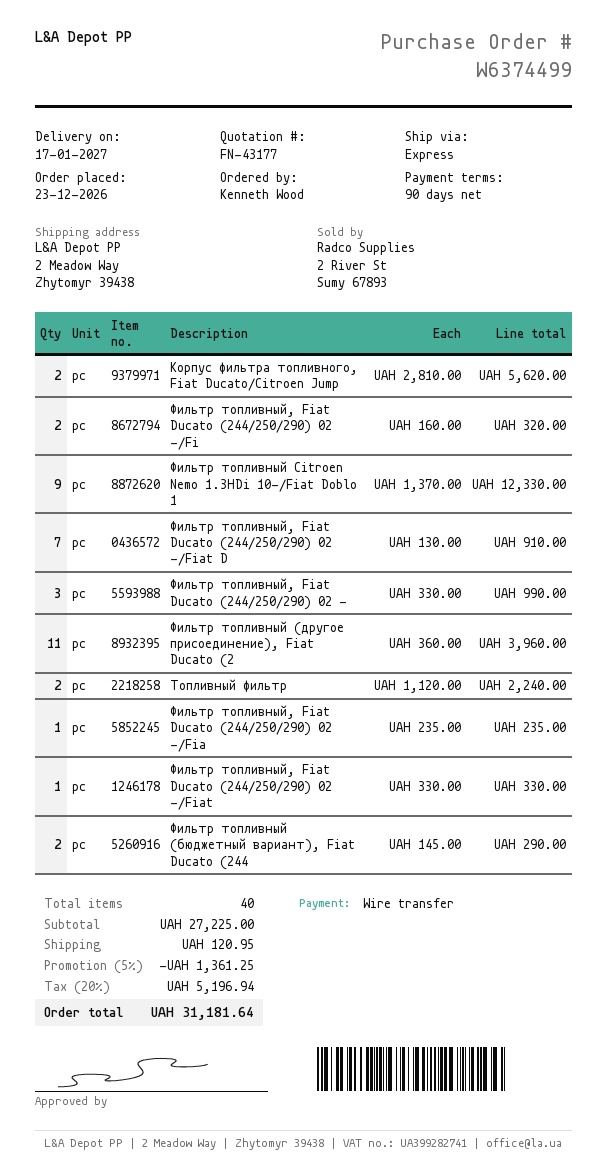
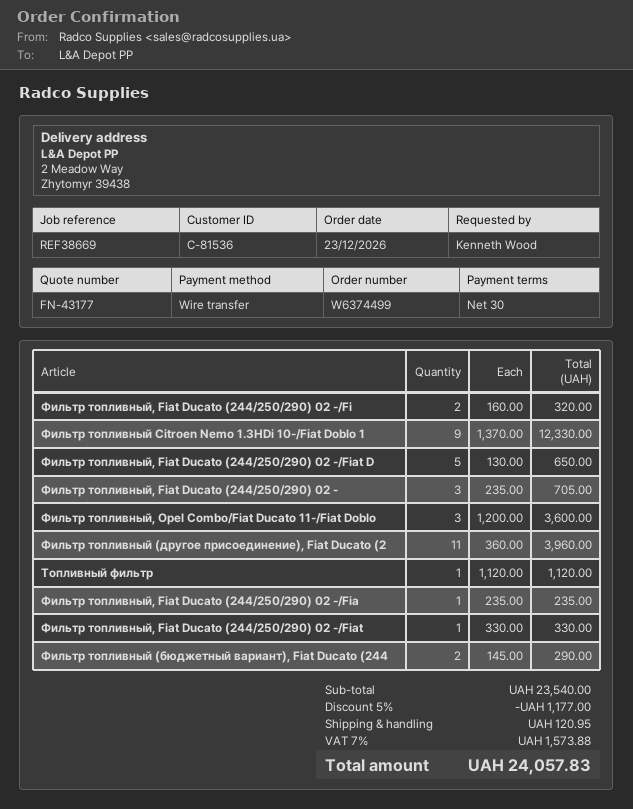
payment terms: 90 days -> 30 days
Корпус фильтра топливного, Fiat Ducato/Citroen Jump: 2 x 2810.00 = 5620.00 -> none
Фильтр топливный, Fiat Ducato (244/250/290) 02 -/Fiat D: 7 x 130.00 = 910.00 -> 5 x 130.00 = 650.00
Фильтр топливный, Fiat Ducato (244/250/290) 02 -: 3 x 330.00 = 990.00 -> 3 x 235.00 = 705.00
Топливный фильтр: 2 x 1120.00 = 2240.00 -> 1 x 1120.00 = 1120.00
Фильтр топливный, Opel Combo/Fiat Ducato 11-/Fiat Doblo: none -> 3 x 1200.00 = 3600.00
subtotal: 27225.00 -> 23540.00
discount: 5% = 1361.25 -> 5% = 1177.00
tax: 20% = 5196.94 -> 7% = 1573.88
total: 31181.64 -> 24057.83

